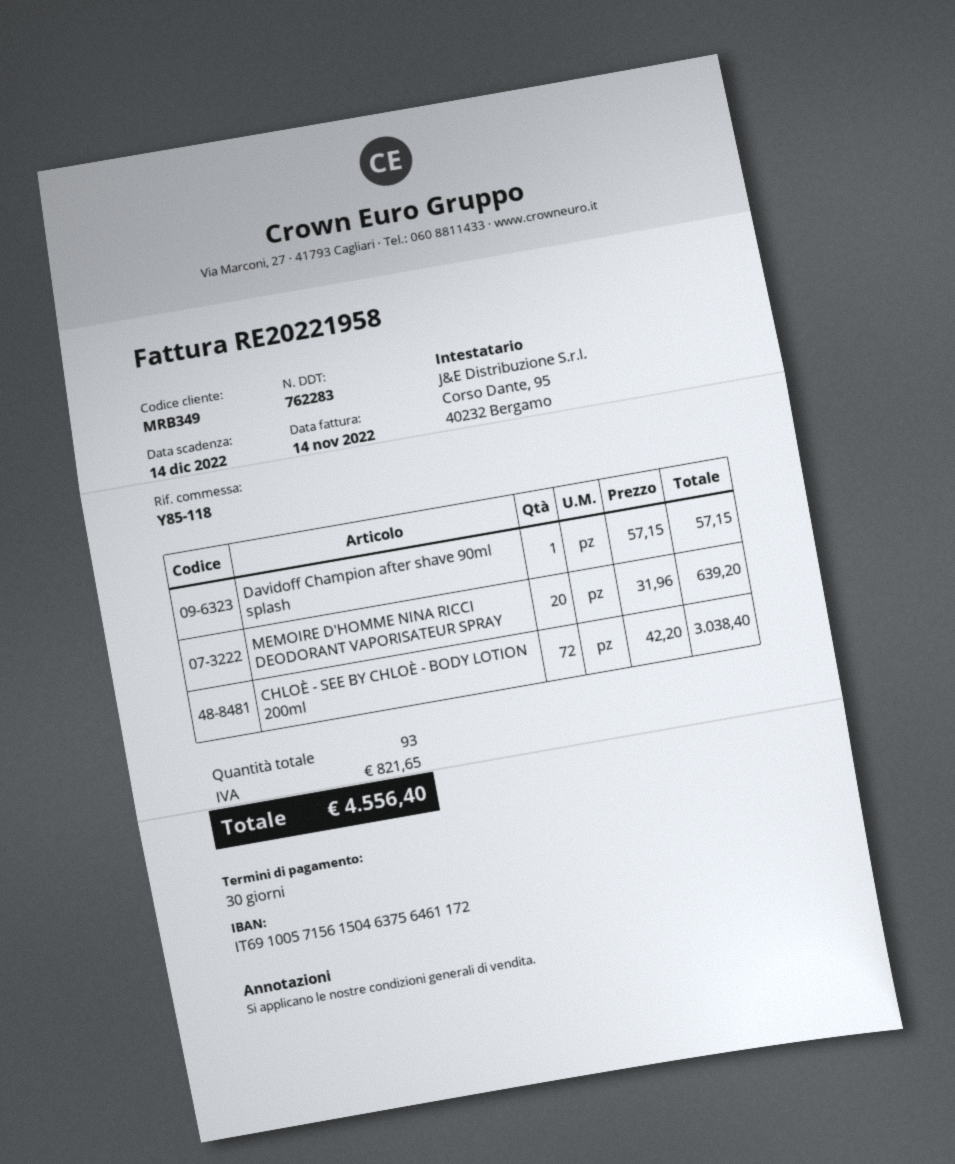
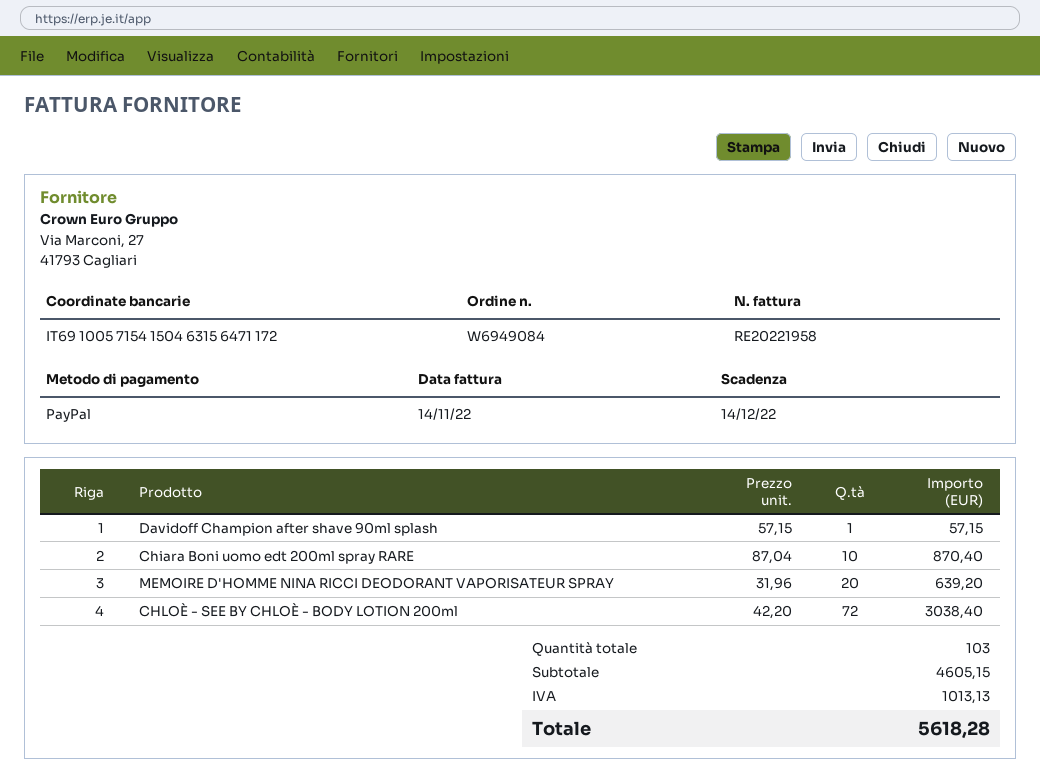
bank account: IT6910057156150463756461172 -> IT6910057154150463156471172
Chiara Boni uomo edt 200ml spray RARE: none -> 10 x 87.04 = 870.40
total quantity: 93 -> 103
tax: 821.65 -> 1013.13
total: 4556.40 -> 5618.28

